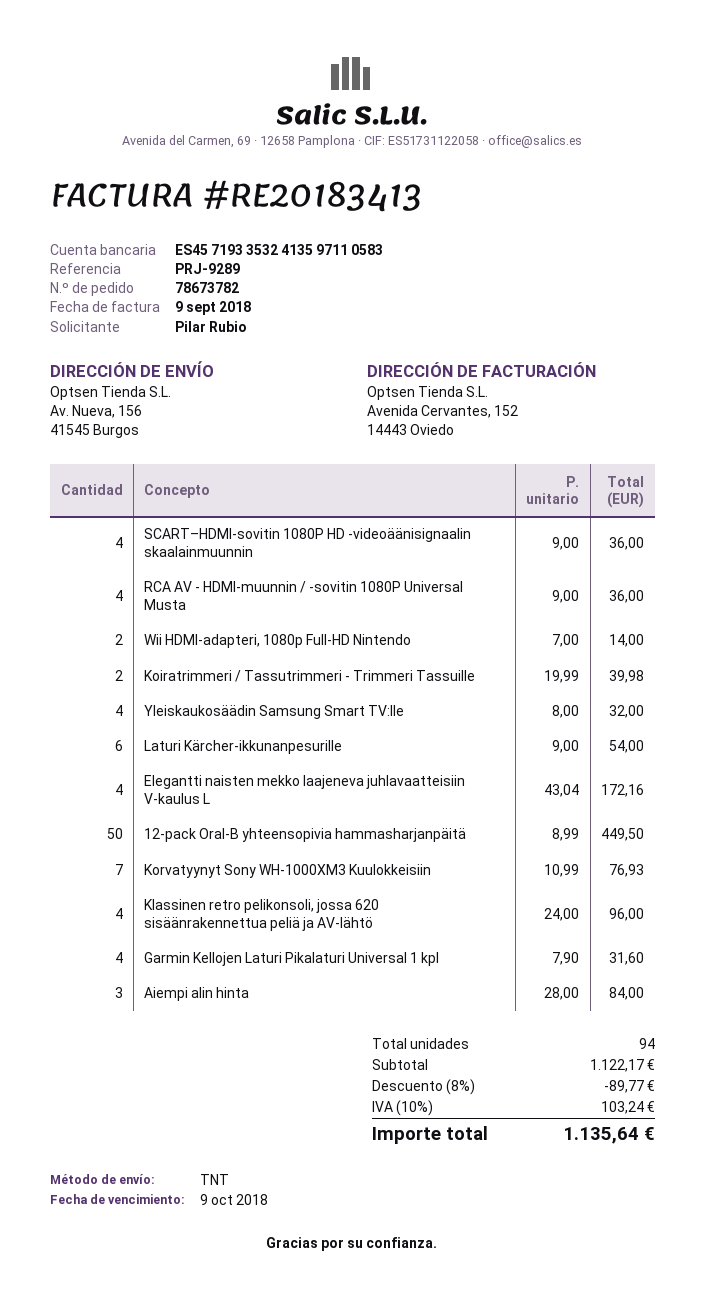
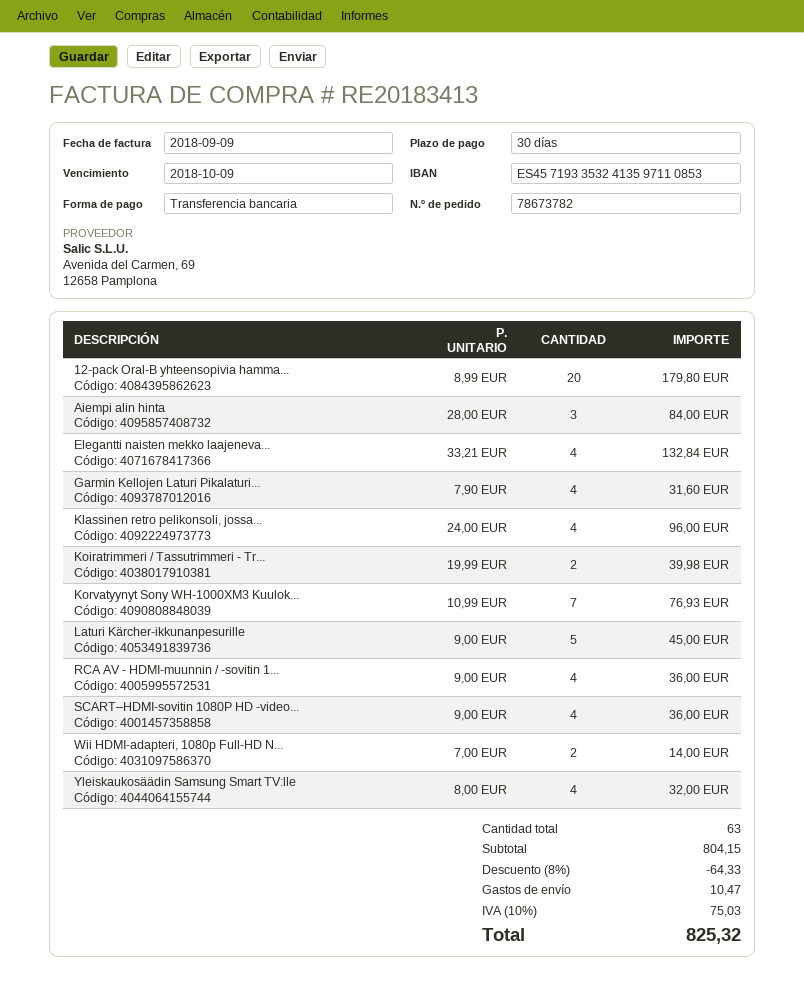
bank account: ES4571933532413597110583 -> ES4571933532413597110853
Laturi Kärcher-ikkunanpesurille: 6 x 9.00 = 54.00 -> 5 x 9.00 = 45.00
Elegantti naisten mekko laajeneva juhlavaatteisiin V-kaulus L: 4 x 43.04 = 172.16 -> 4 x 33.21 = 132.84
12-pack Oral-B yhteensopivia hammasharjanpäitä: 50 x 8.99 = 449.50 -> 20 x 8.99 = 179.80
total quantity: 94 -> 63
subtotal: 1122.17 -> 804.15
discount: 8% = 89.77 -> 8% = 64.33
shipping: none -> 10.47
tax: 10% = 103.24 -> 10% = 75.03
total: 1135.64 -> 825.32

